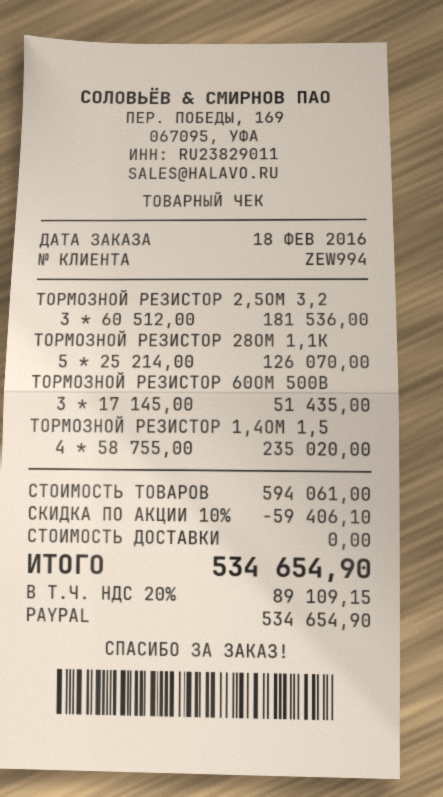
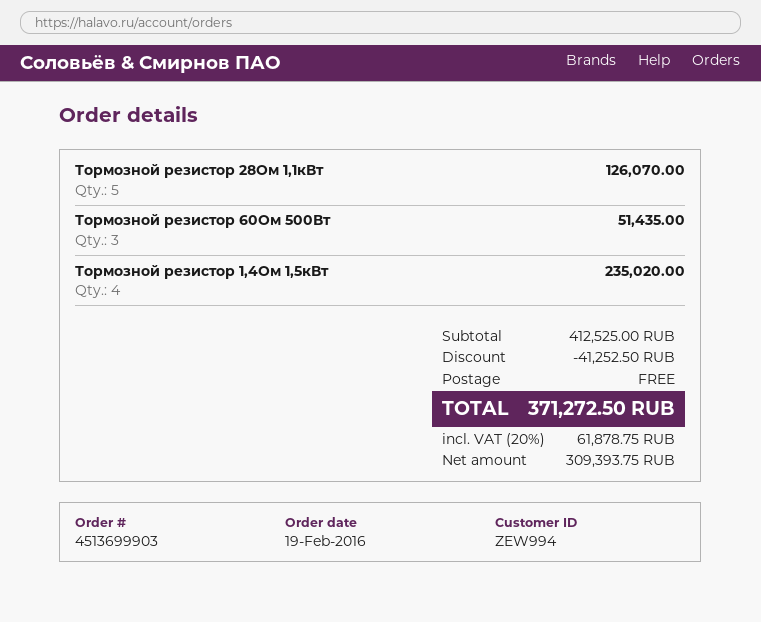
order date: 2016-02-18 -> 2016-02-19
ТОРМОЗНОЙ РЕЗИСТОР 2,5ОМ 3,2: 3 for 181536.00 -> none
subtotal: 594061.00 -> 412525.00
discount: 59406.10 -> 41252.50
tax: 20% = 89109.15 -> 20% = 61878.75
total: 534654.90 -> 371272.50

